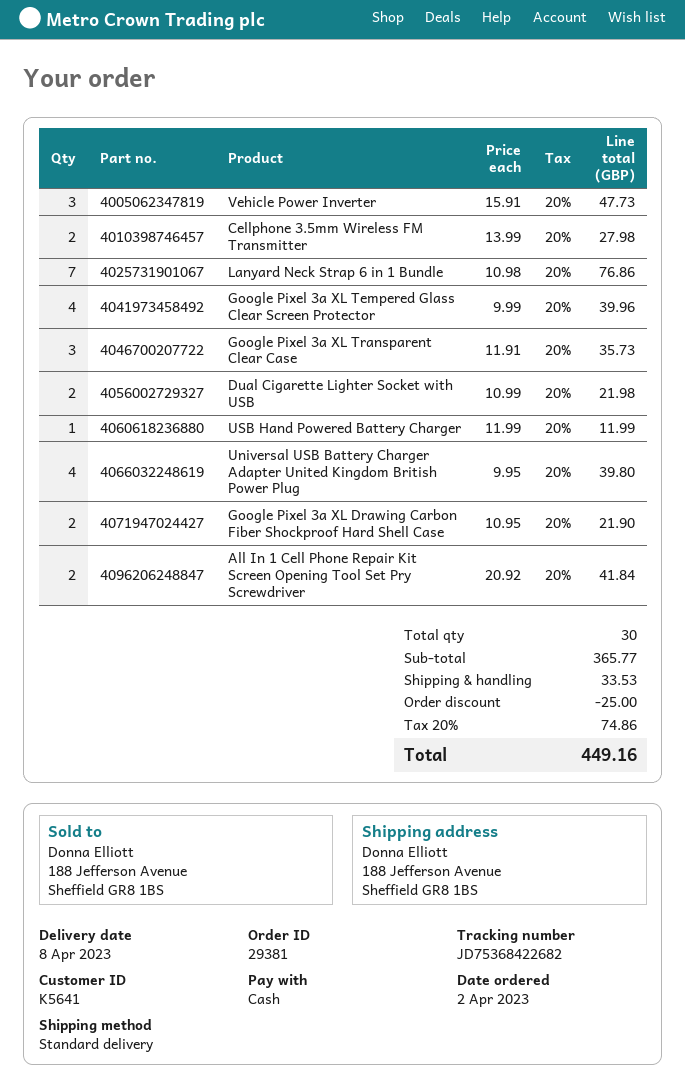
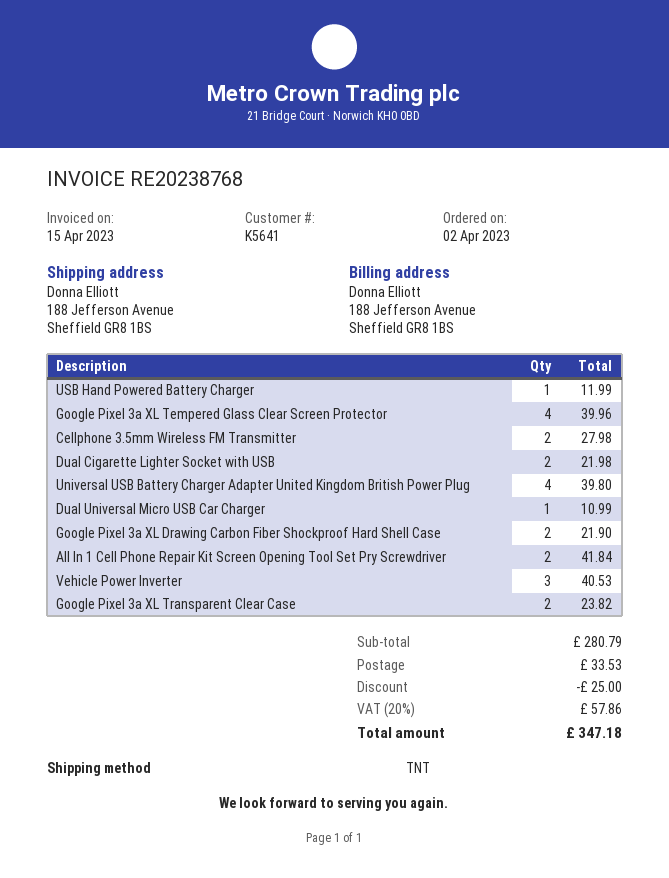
shipping method: standard -> TNT
Vehicle Power Inverter: 3 for 47.73 -> 3 for 40.53
Lanyard Neck Strap 6 in 1 Bundle: 7 for 76.86 -> none
Google Pixel 3a XL Transparent Clear Case: 3 for 35.73 -> 2 for 23.82
Dual Universal Micro USB Car Charger: none -> 1 for 10.99
subtotal: 365.77 -> 280.79
tax: 20% = 74.86 -> 20% = 57.86
total: 449.16 -> 347.18

